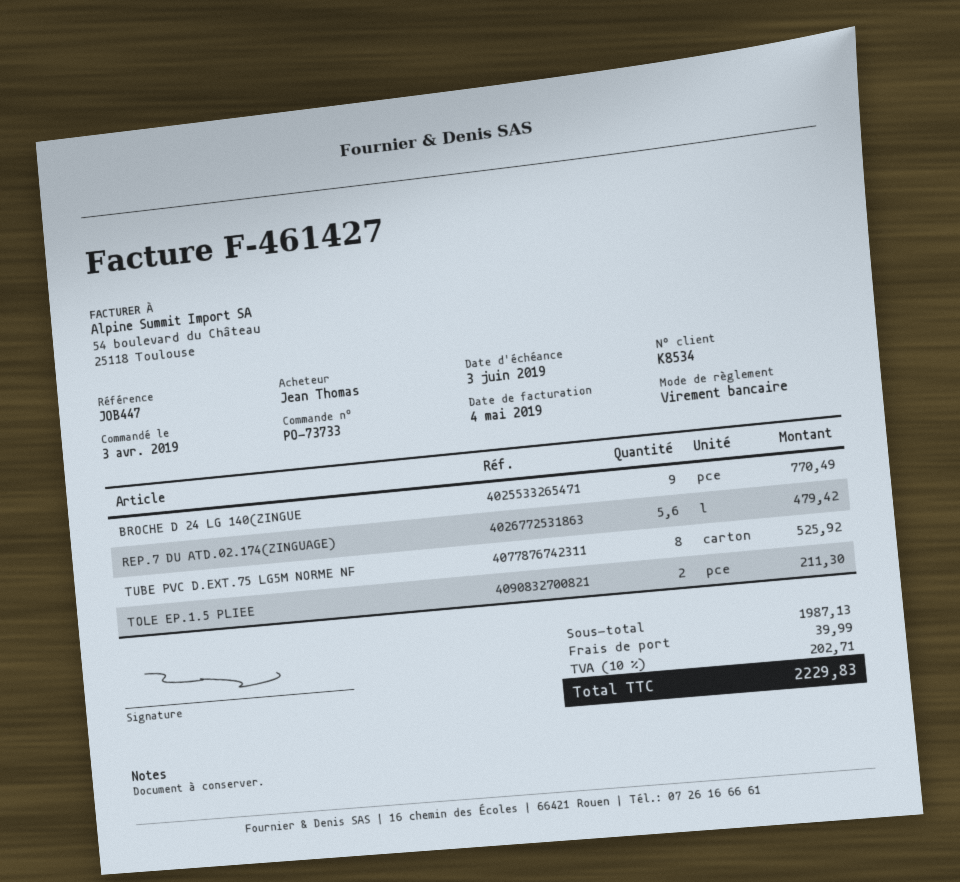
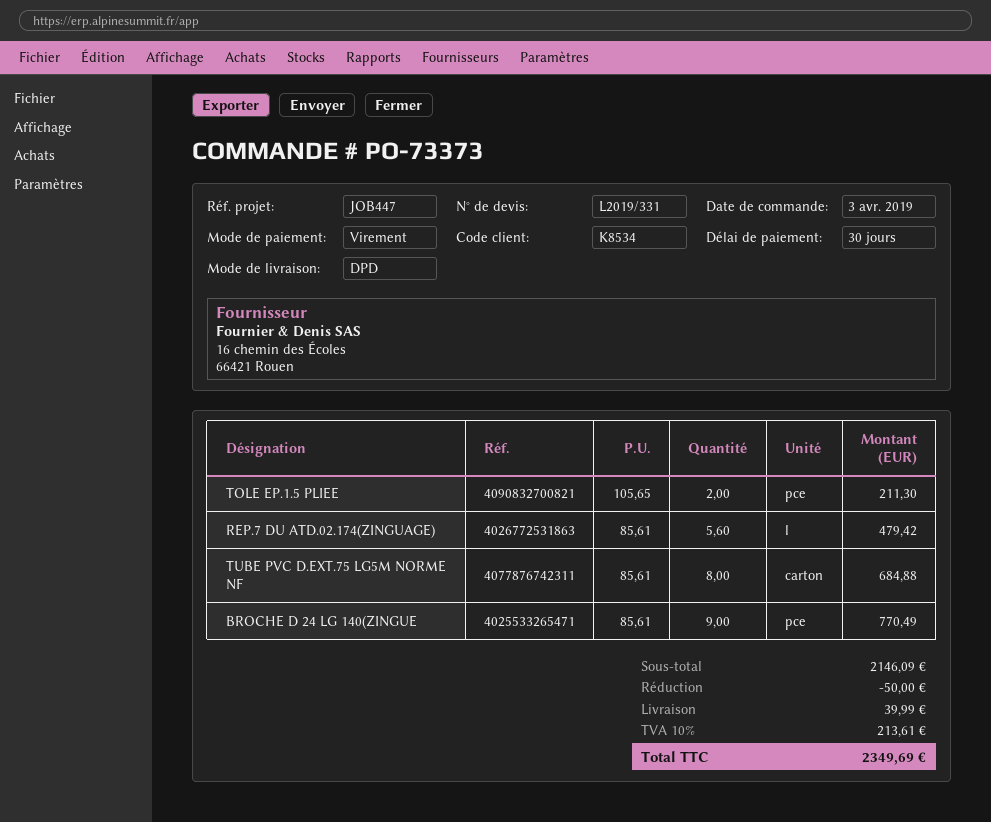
order number: PO-73733 -> PO-73373
TUBE PVC D.EXT.75 LG5M NORME NF: 8 for 525.92 -> 8 for 684.88
subtotal: 1987.13 -> 2146.09
discount: none -> 50.00
tax: 10% = 202.71 -> 10% = 213.61
total: 2229.83 -> 2349.69

